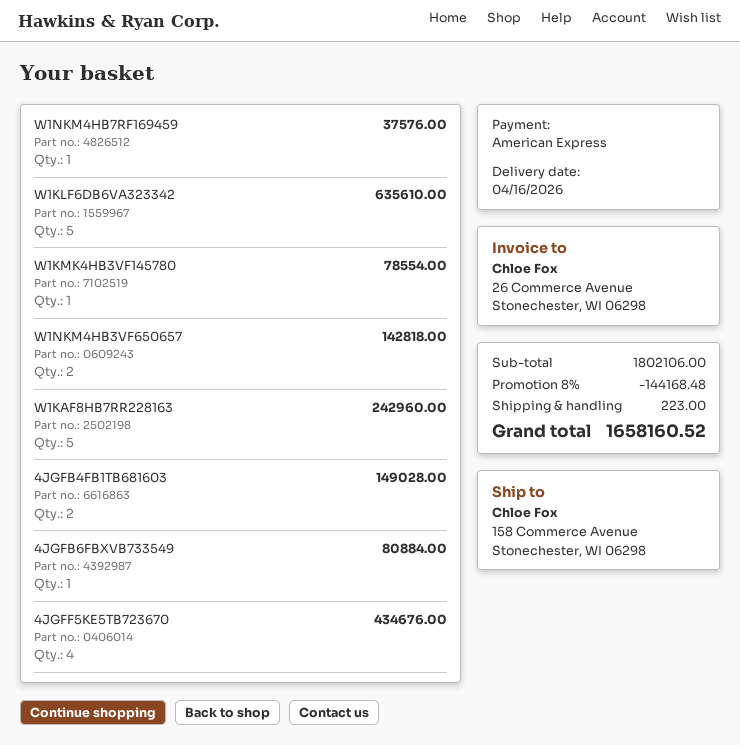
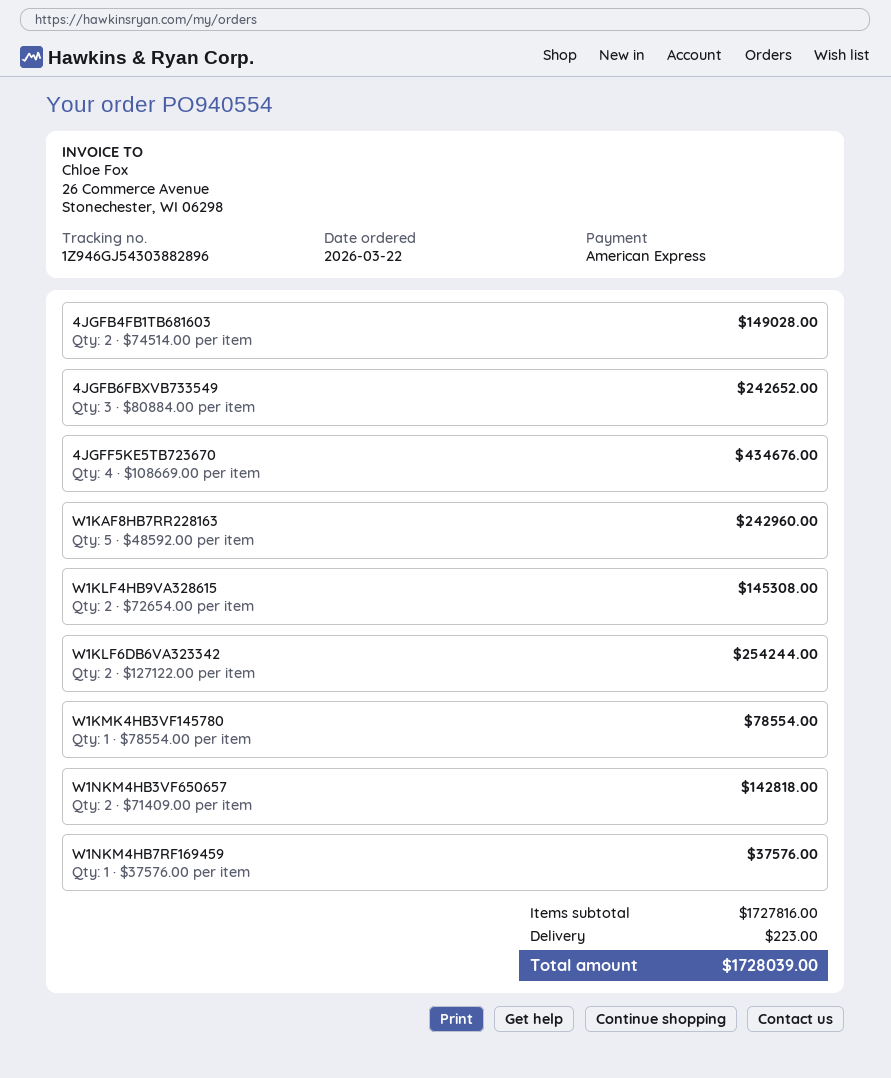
W1KLF6DB6VA323342: 5 for 635610.00 -> 2 for 254244.00
4JGFB6FBXVB733549: 1 for 80884.00 -> 3 for 242652.00
W1KLF4HB9VA328615: none -> 2 for 145308.00
subtotal: 1802106.00 -> 1727816.00
discount: 8% = 144168.48 -> none
total: 1658160.52 -> 1728039.00

